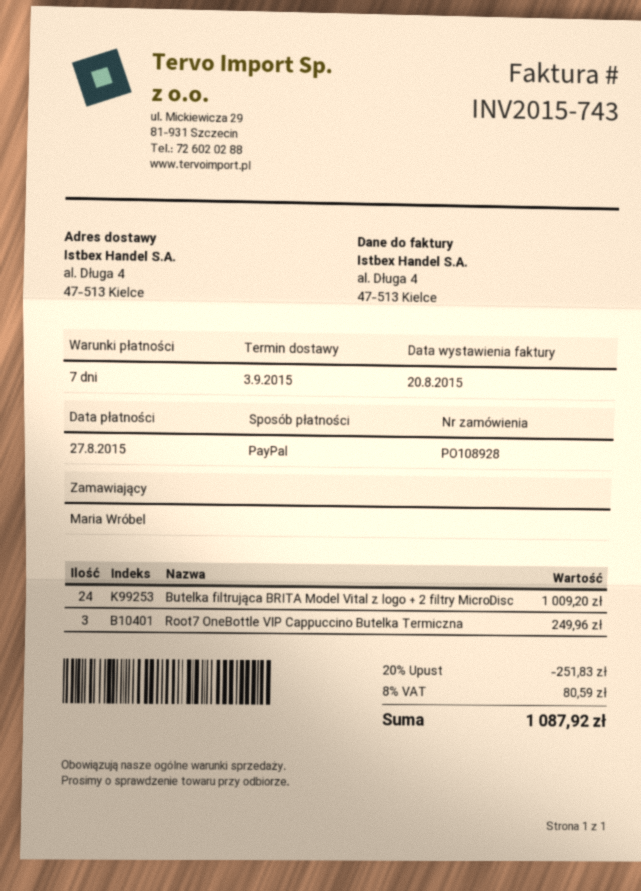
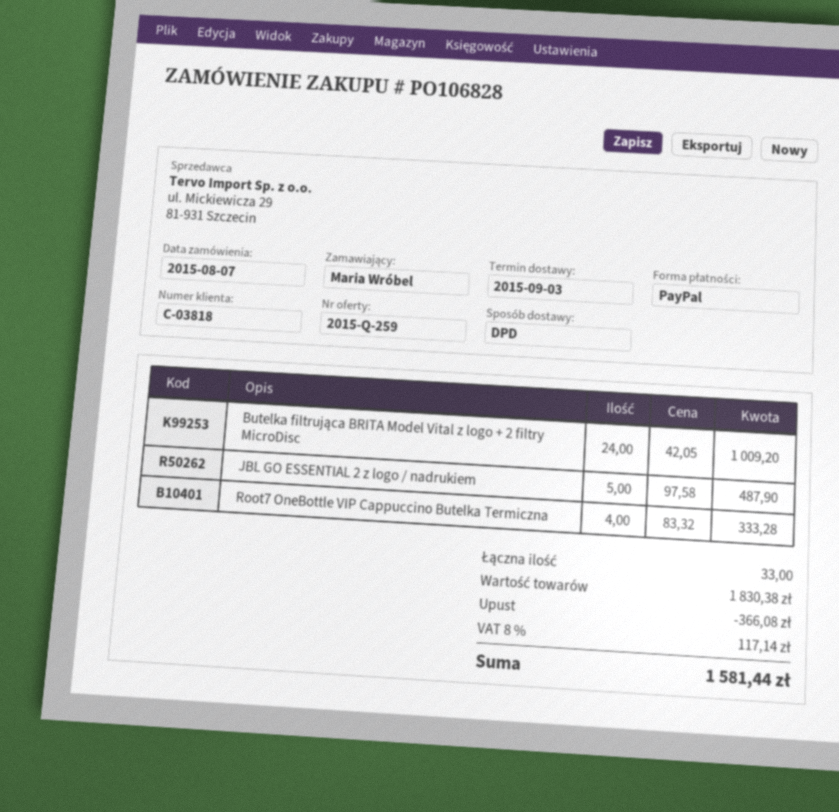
order number: PO108928 -> PO106828
Root7 OneBottle VIP Cappuccino Butelka Termiczna: 3 for 249.96 -> 4 for 333.28
JBL GO ESSENTIAL 2 z logo / nadrukiem: none -> 5 for 487.90
discount: 251.83 -> 366.08
tax: 8% = 80.59 -> 8% = 117.14
total: 1087.92 -> 1581.44

